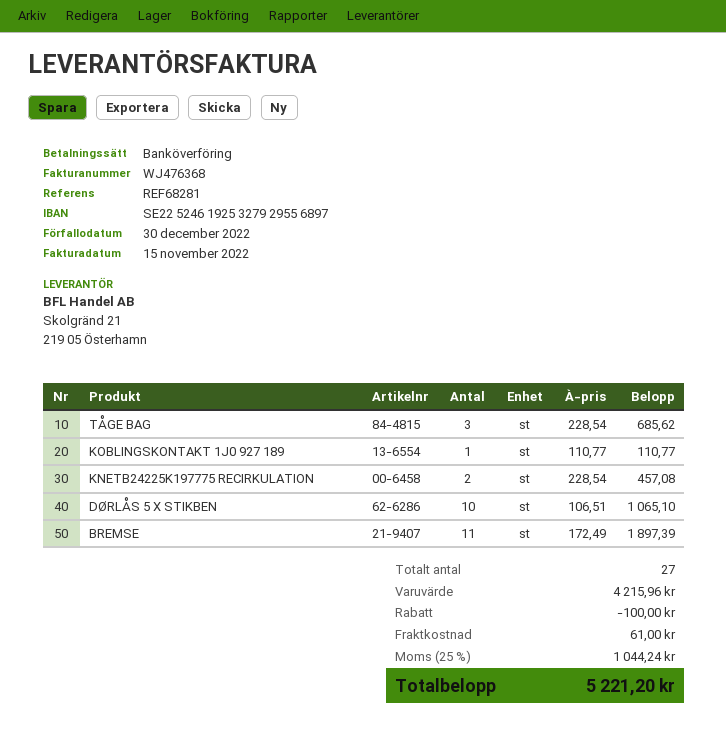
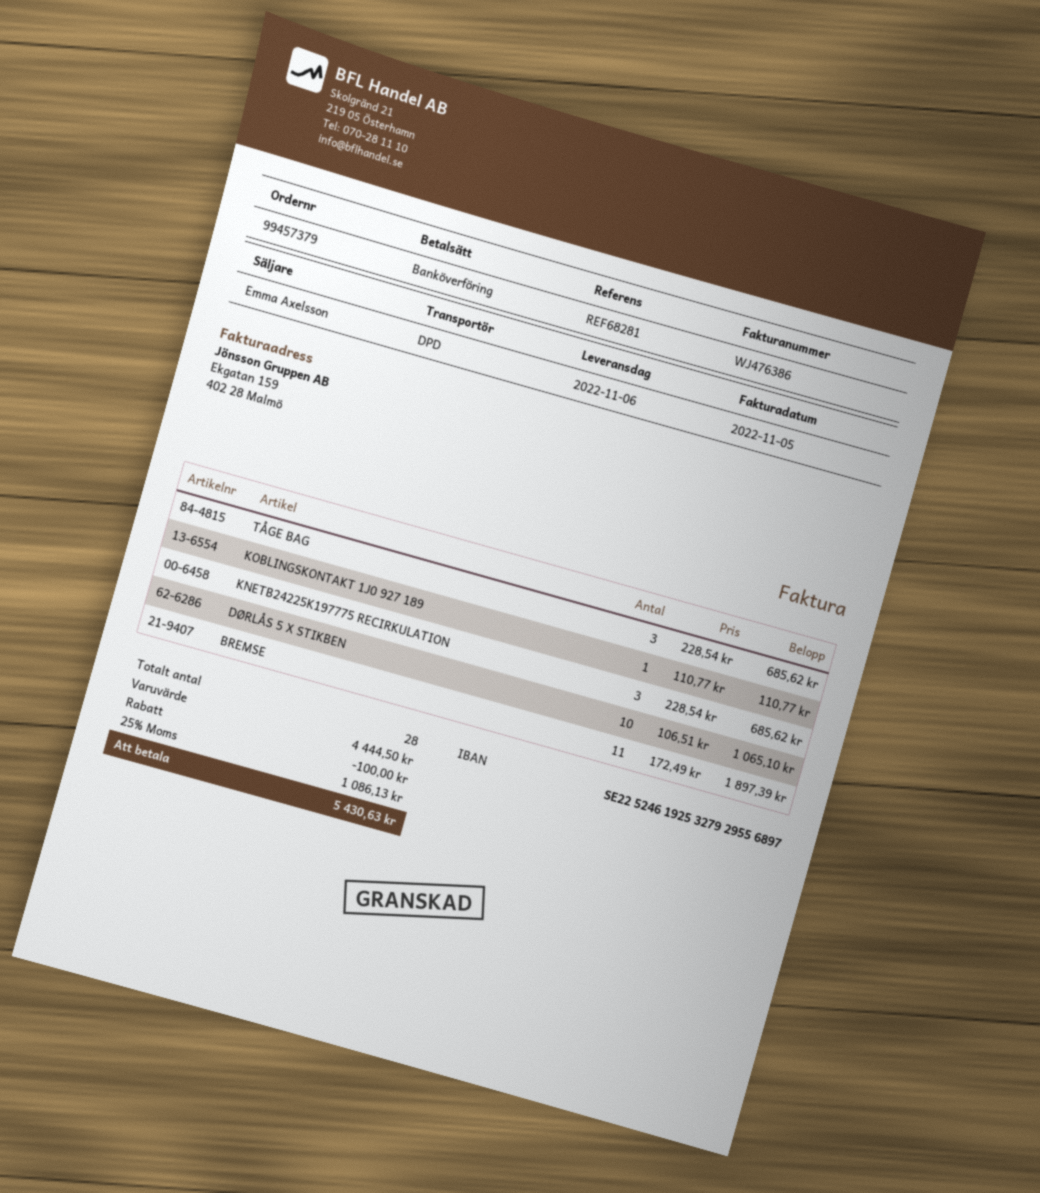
invoice number: WJ476368 -> WJ476386
invoice date: 2022-11-15 -> 2022-11-05
KNETB24225K197775 RECIRKULATION: 2 x 228.54 = 457.08 -> 3 x 228.54 = 685.62
total quantity: 27 -> 28
subtotal: 4215.96 -> 4444.50
shipping: 61.00 -> none
tax: 25% = 1044.24 -> 25% = 1086.13
total: 5221.20 -> 5430.63

